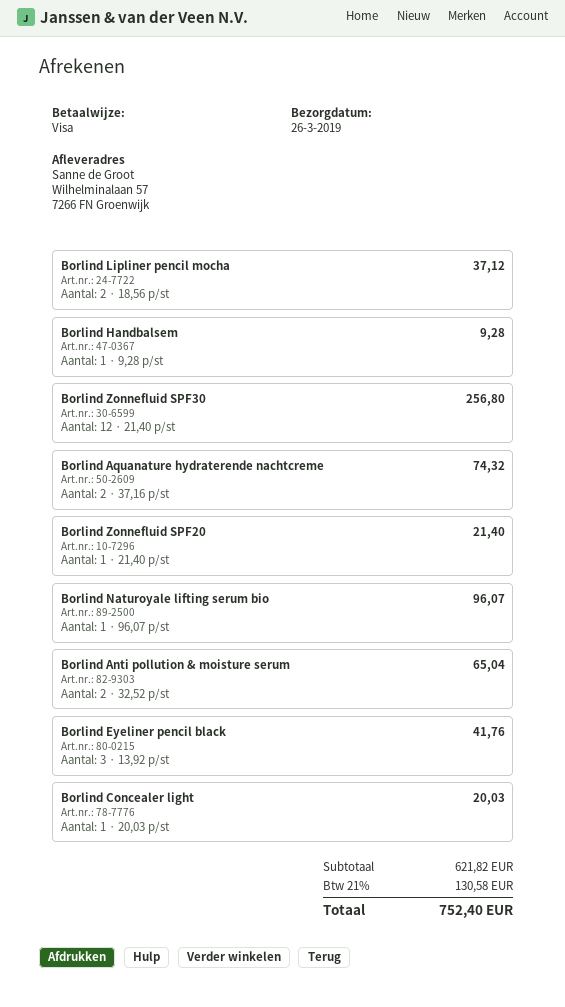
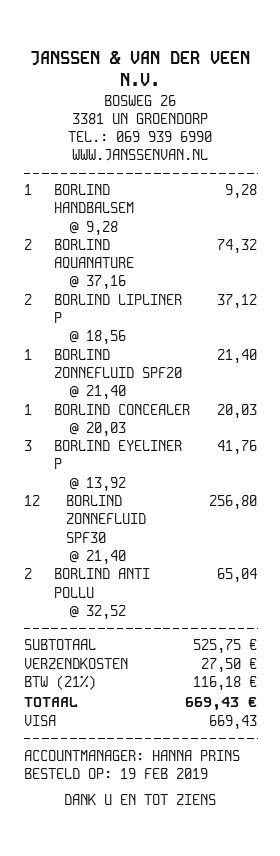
Borlind Naturoyale lifting serum bio: 1 x 96.07 = 96.07 -> none
subtotal: 621.82 -> 525.75
shipping: none -> 27.50
tax: 21% = 130.58 -> 21% = 116.18
total: 752.40 -> 669.43

